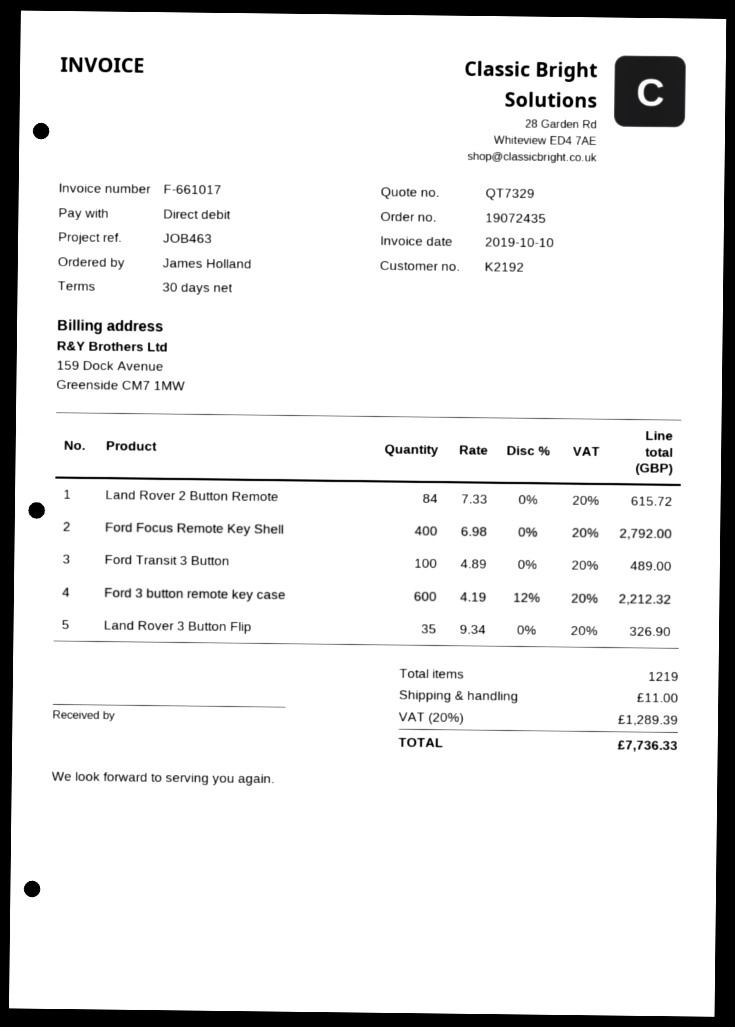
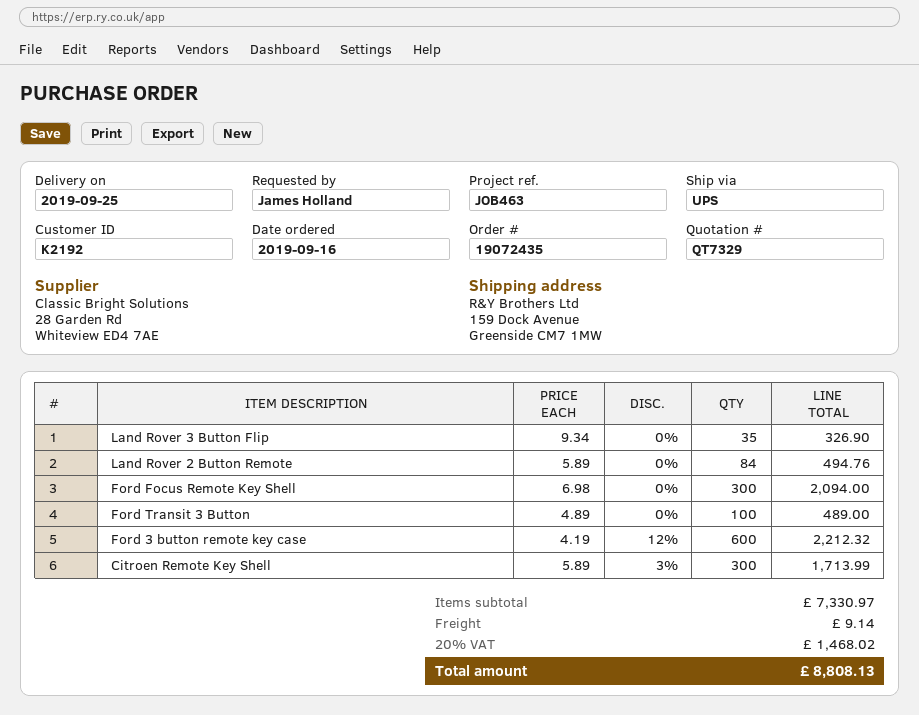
Land Rover 2 Button Remote: 84 x 7.33 = 615.72 -> 84 x 5.89 = 494.76
Ford Focus Remote Key Shell: 400 x 6.98 = 2792.00 -> 300 x 6.98 = 2094.00
Citroen Remote Key Shell: none -> 300 x 5.89 - 3% = 1713.99
shipping: 11.00 -> 9.14
tax: 20% = 1289.39 -> 20% = 1468.02
total: 7736.33 -> 8808.13

